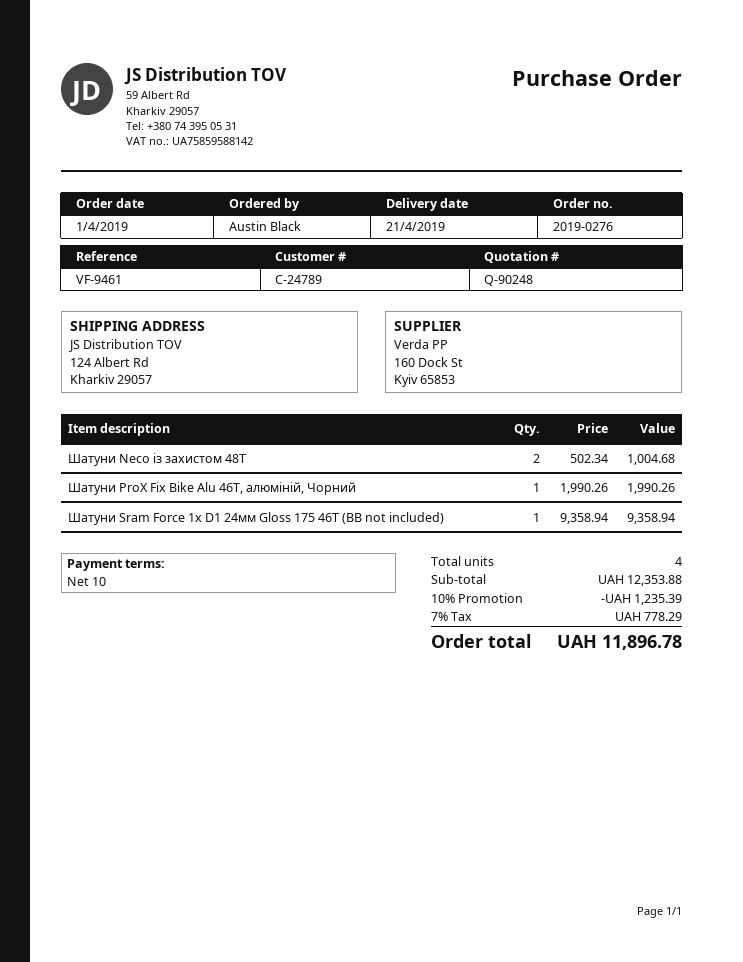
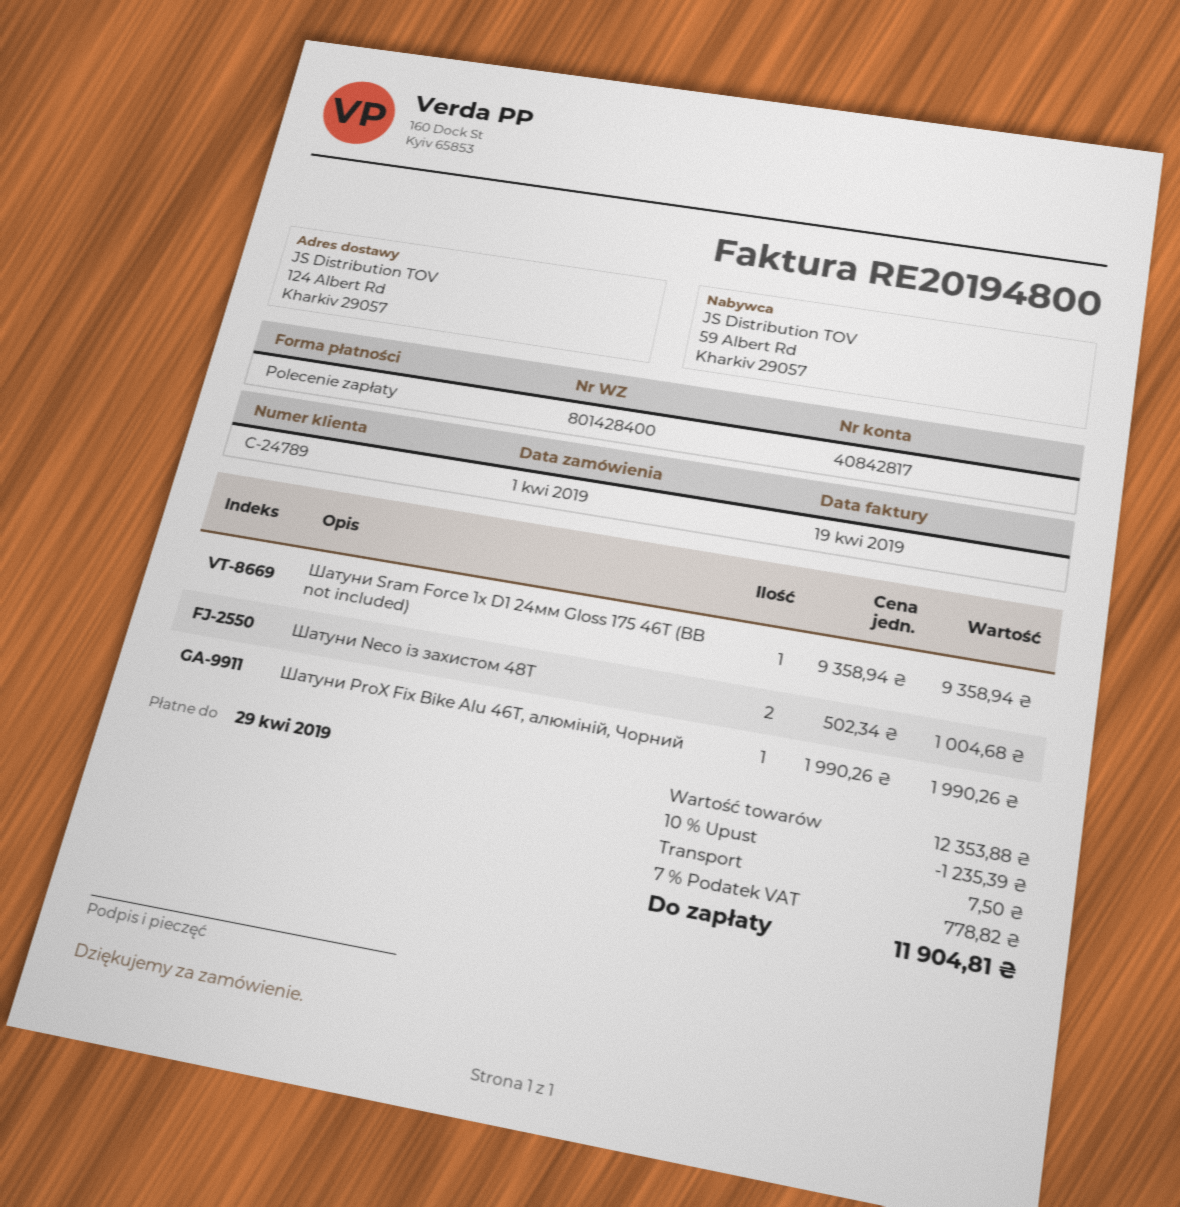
shipping: none -> 7.50
tax: 7% = 778.29 -> 7% = 778.82
total: 11896.78 -> 11904.81

